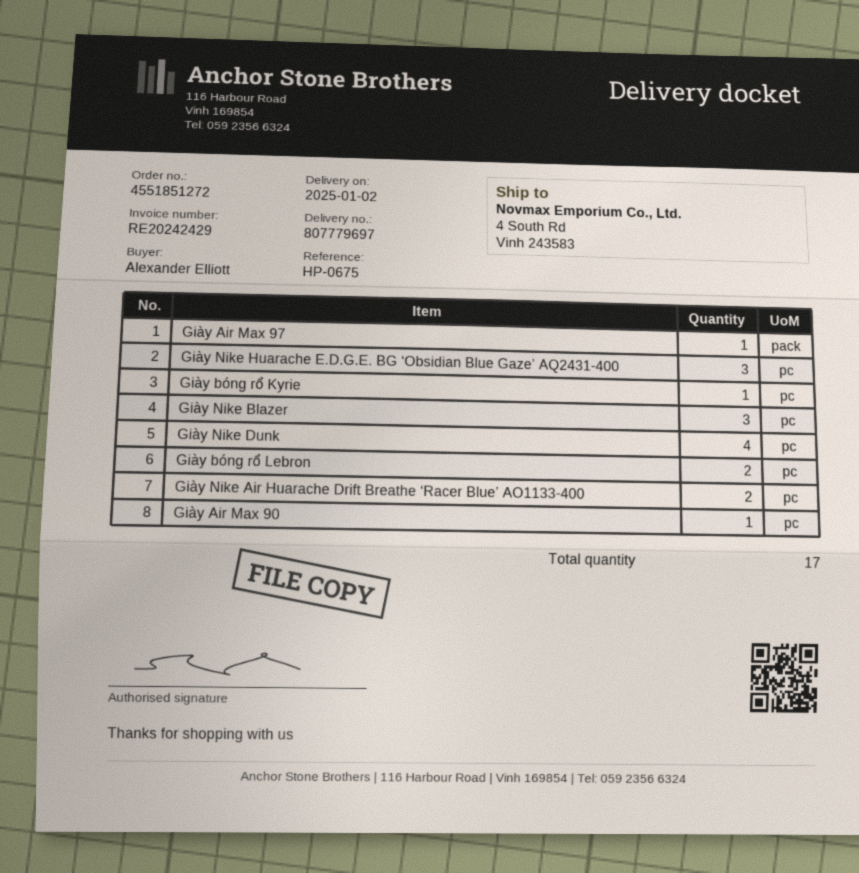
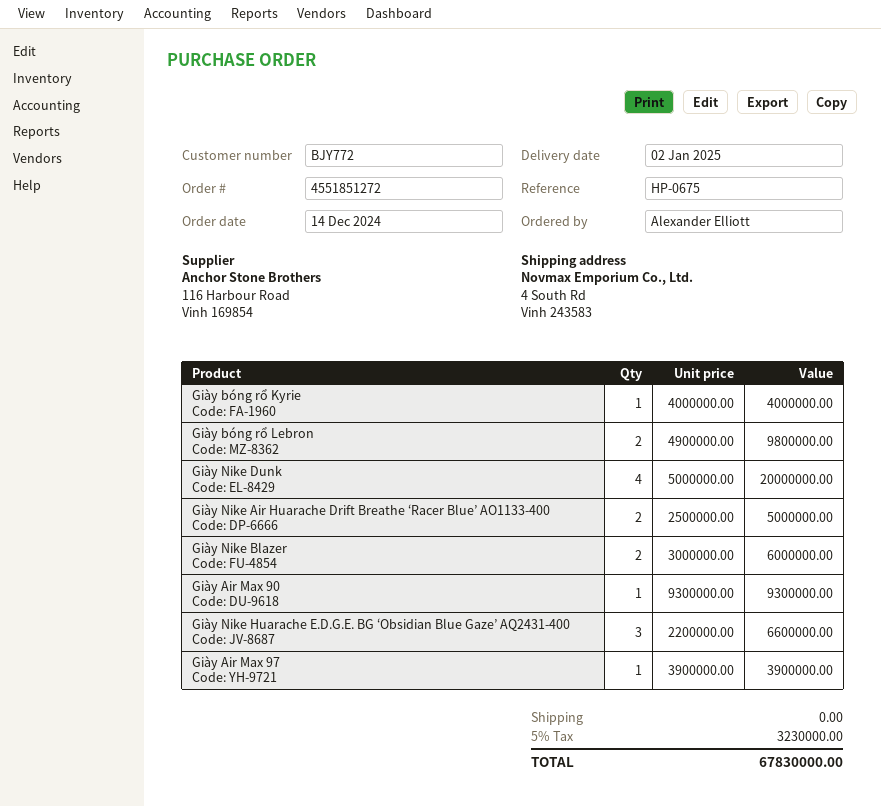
Giày Nike Blazer: 3 -> 2

